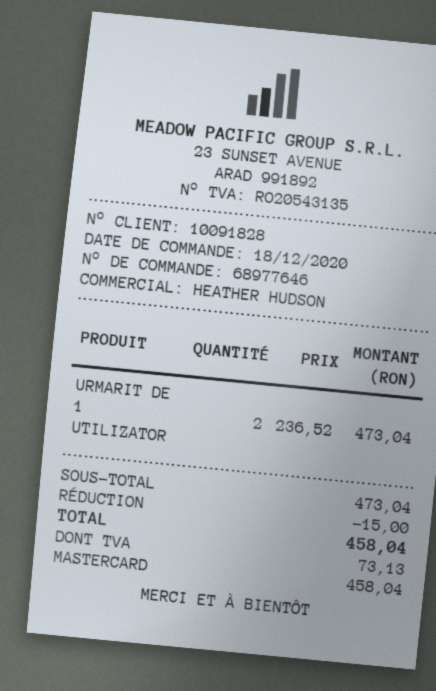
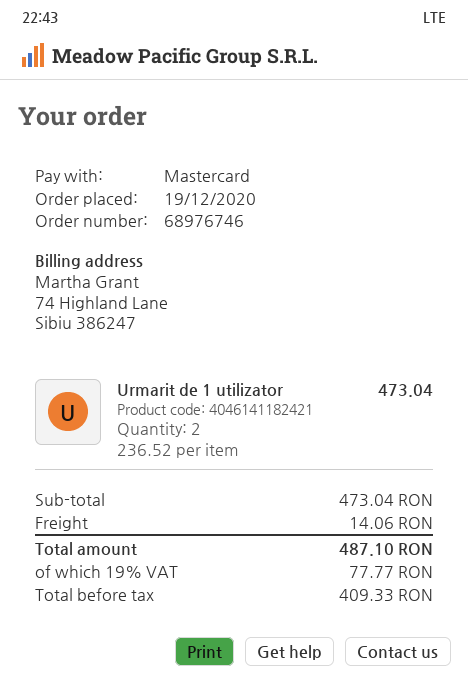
order number: 68977646 -> 68976746
order date: 2020-12-18 -> 2020-12-19
discount: 15.00 -> none
shipping: none -> 14.06
tax: 73.13 -> 77.77
total: 458.04 -> 487.10

